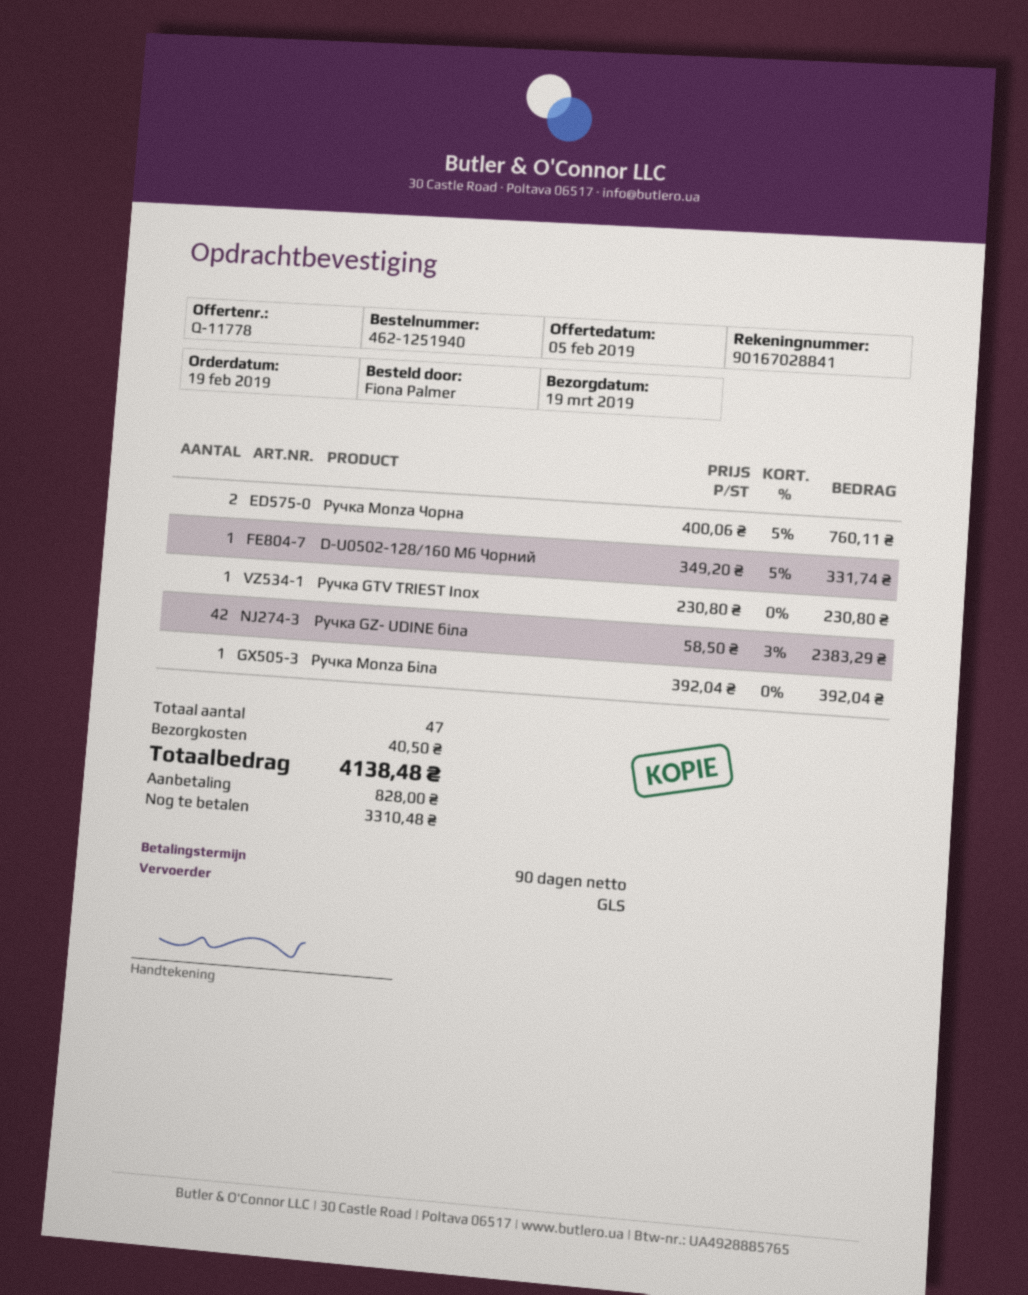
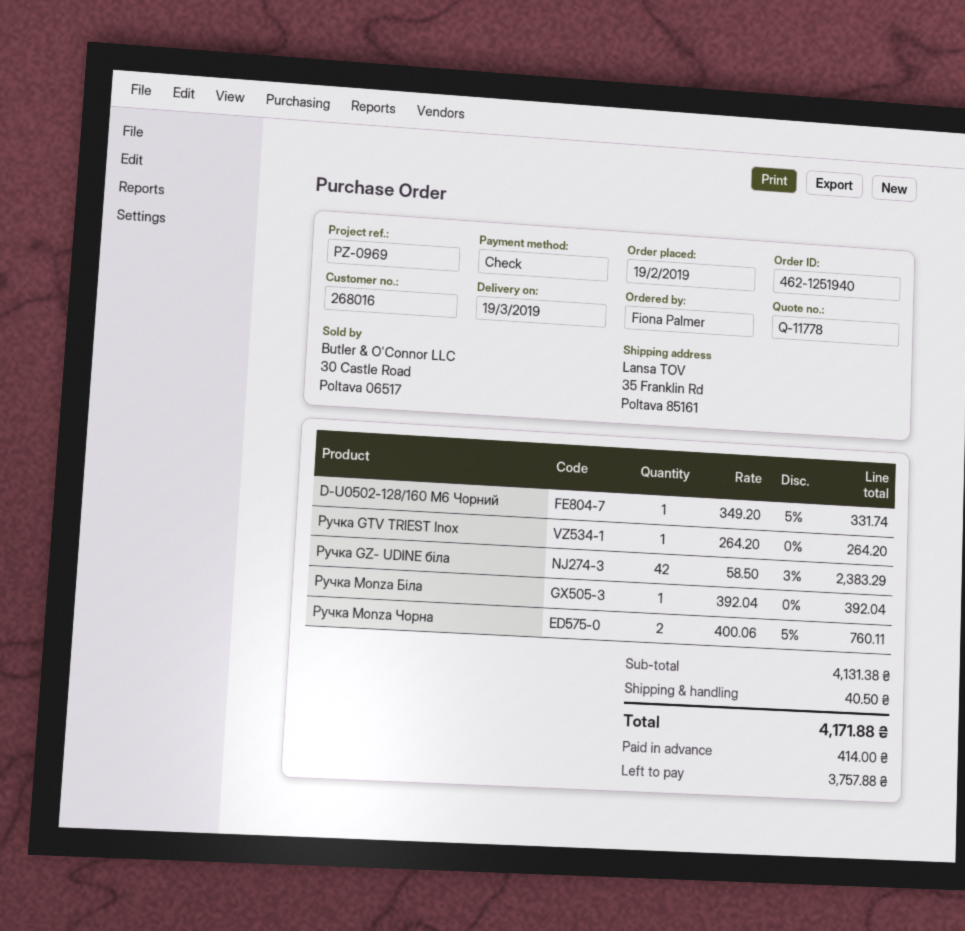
Ручка GTV TRIEST Inox: 1 x 230.80 = 230.80 -> 1 x 264.20 = 264.20
total: 4138.48 -> 4171.88
deposit: 828.00 -> 414.00
balance: 3310.48 -> 3757.88

